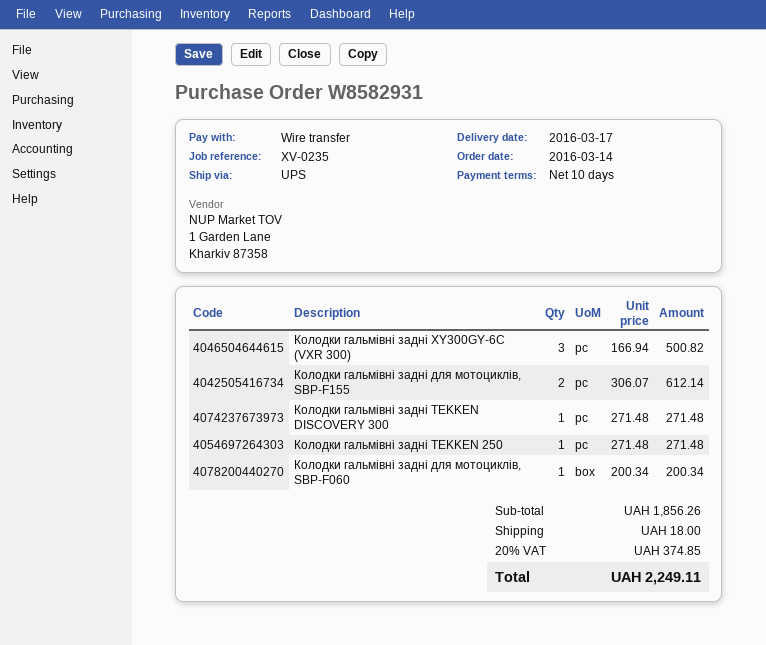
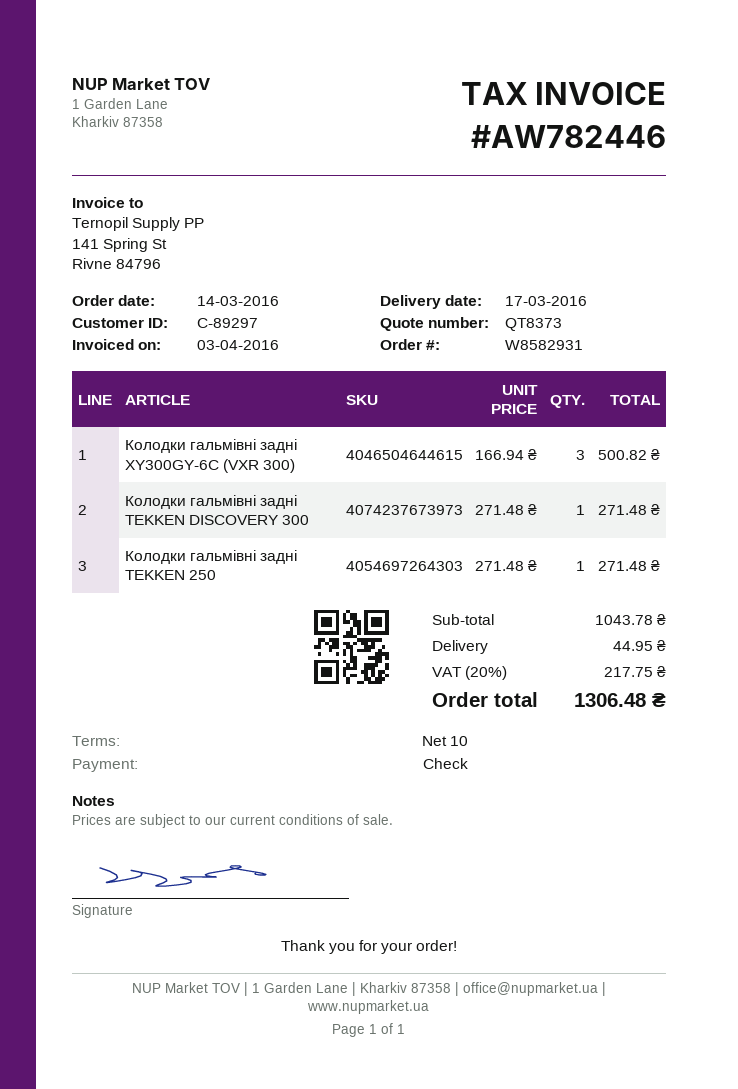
payment method: bank transfer -> cheque
Колодки гальмівні задні для мотоциклів, SBP-F155: 2 x 306.07 = 612.14 -> none
Колодки гальмівні задні для мотоциклів, SBP-F060: 1 x 200.34 = 200.34 -> none
subtotal: 1856.26 -> 1043.78
shipping: 18.00 -> 44.95
tax: 20% = 374.85 -> 20% = 217.75
total: 2249.11 -> 1306.48

